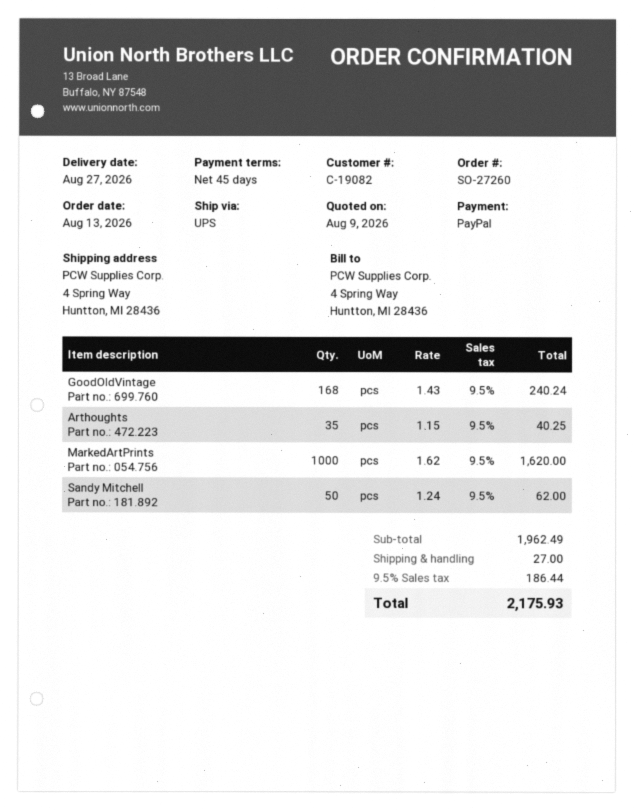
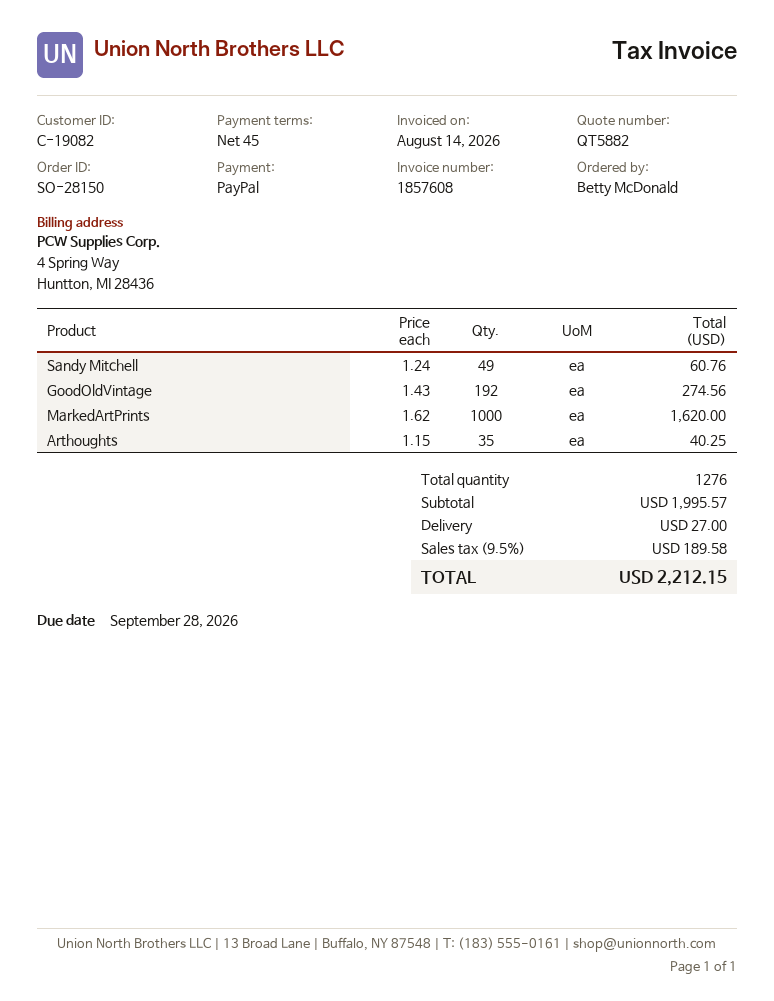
order number: SO-27260 -> SO-28150
GoodOldVintage: 168 x 1.43 = 240.24 -> 192 x 1.43 = 274.56
Sandy Mitchell: 50 x 1.24 = 62.00 -> 49 x 1.24 = 60.76
subtotal: 1962.49 -> 1995.57
tax: 9.5% = 186.44 -> 9.5% = 189.58
total: 2175.93 -> 2212.15

